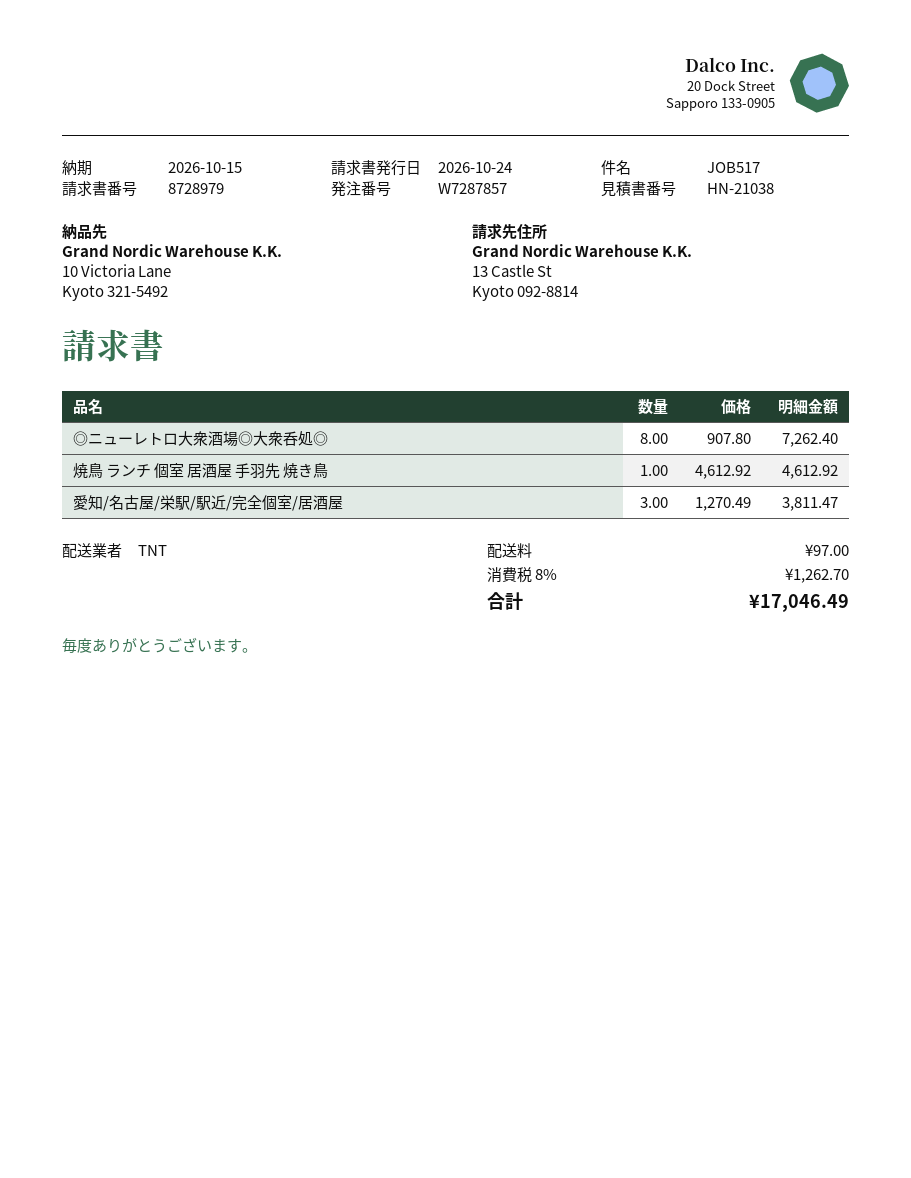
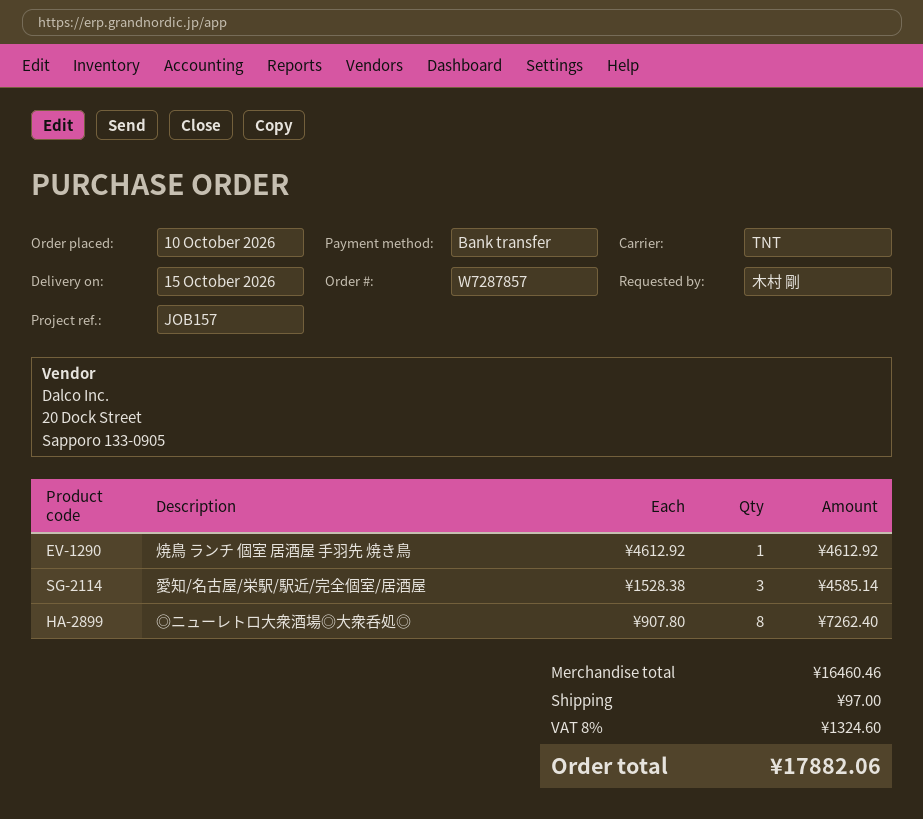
reference: JOB517 -> JOB157
愛知/名古屋/栄駅/駅近/完全個室/居酒屋: 3 x 1270.49 = 3811.47 -> 3 x 1528.38 = 4585.14
tax: 8% = 1262.70 -> 8% = 1324.60
total: 17046.49 -> 17882.06

